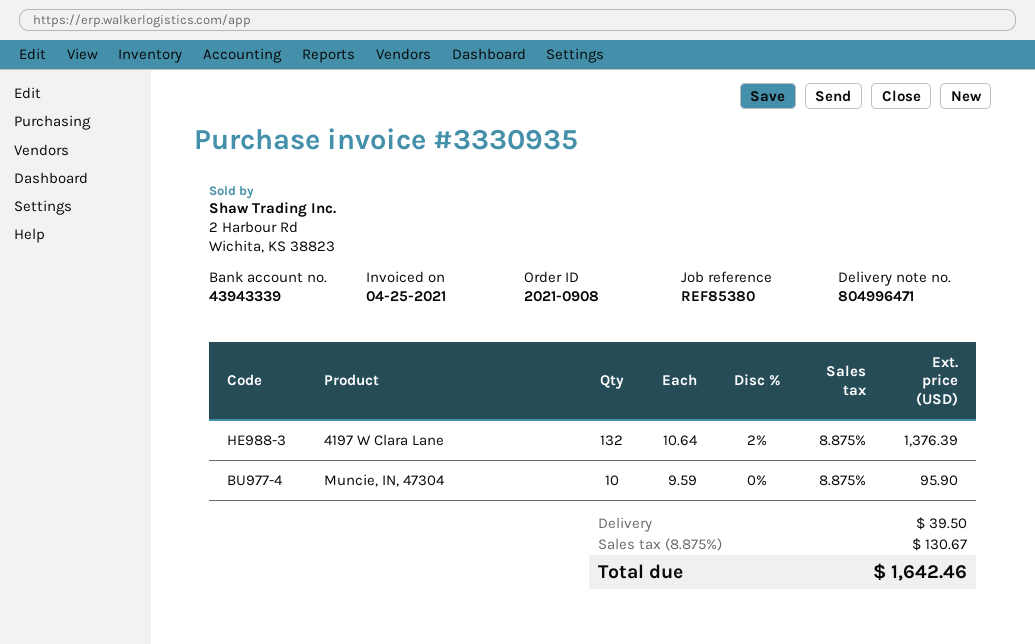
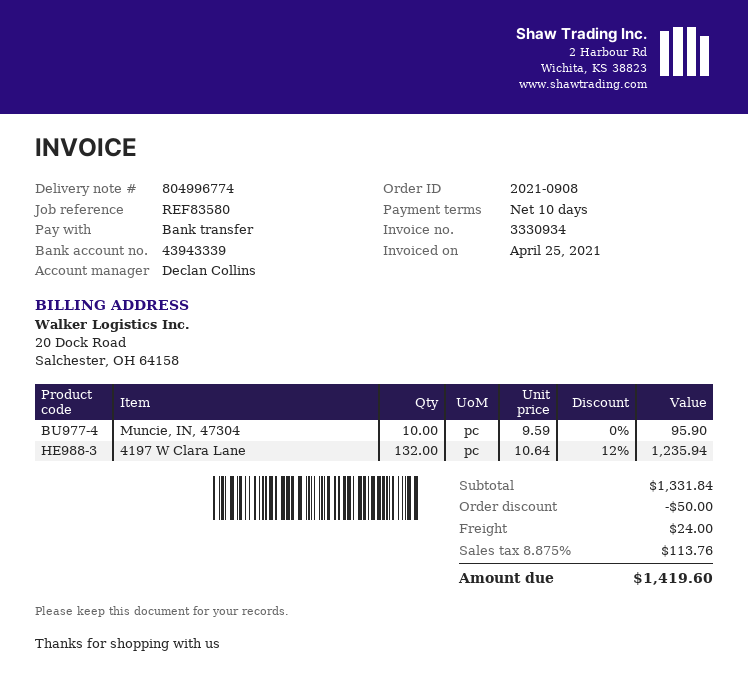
delivery note number: 804996471 -> 804996774
invoice number: 3330935 -> 3330934
reference: REF85380 -> REF83580
4197 W Clara Lane: 132 x 10.64 - 2% = 1376.39 -> 132 x 10.64 - 12% = 1235.94
discount: none -> 50.00
shipping: 39.50 -> 24.00
tax: 8.875% = 130.67 -> 8.875% = 113.76
total: 1642.46 -> 1419.60

